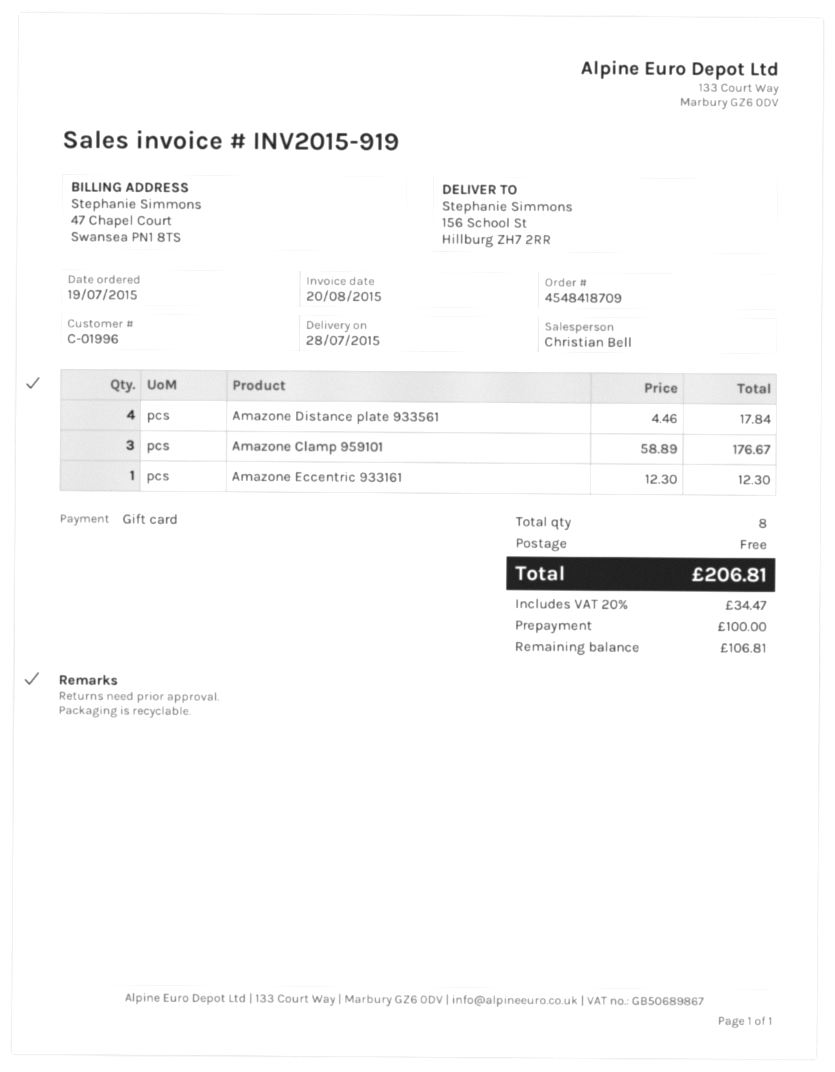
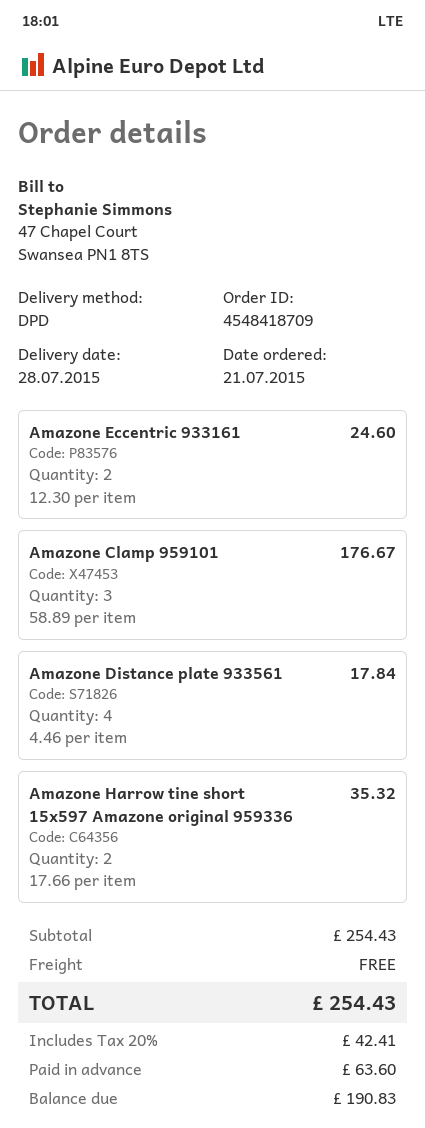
order date: 2015-07-19 -> 2015-07-21
Amazone Eccentric 933161: 1 x 12.30 = 12.30 -> 2 x 12.30 = 24.60
Amazone Harrow tine short 15x597 Amazone original 959336: none -> 2 x 17.66 = 35.32
tax: 20% = 34.47 -> 20% = 42.41
total: 206.81 -> 254.43
deposit: 100.00 -> 63.60
balance: 106.81 -> 190.83

